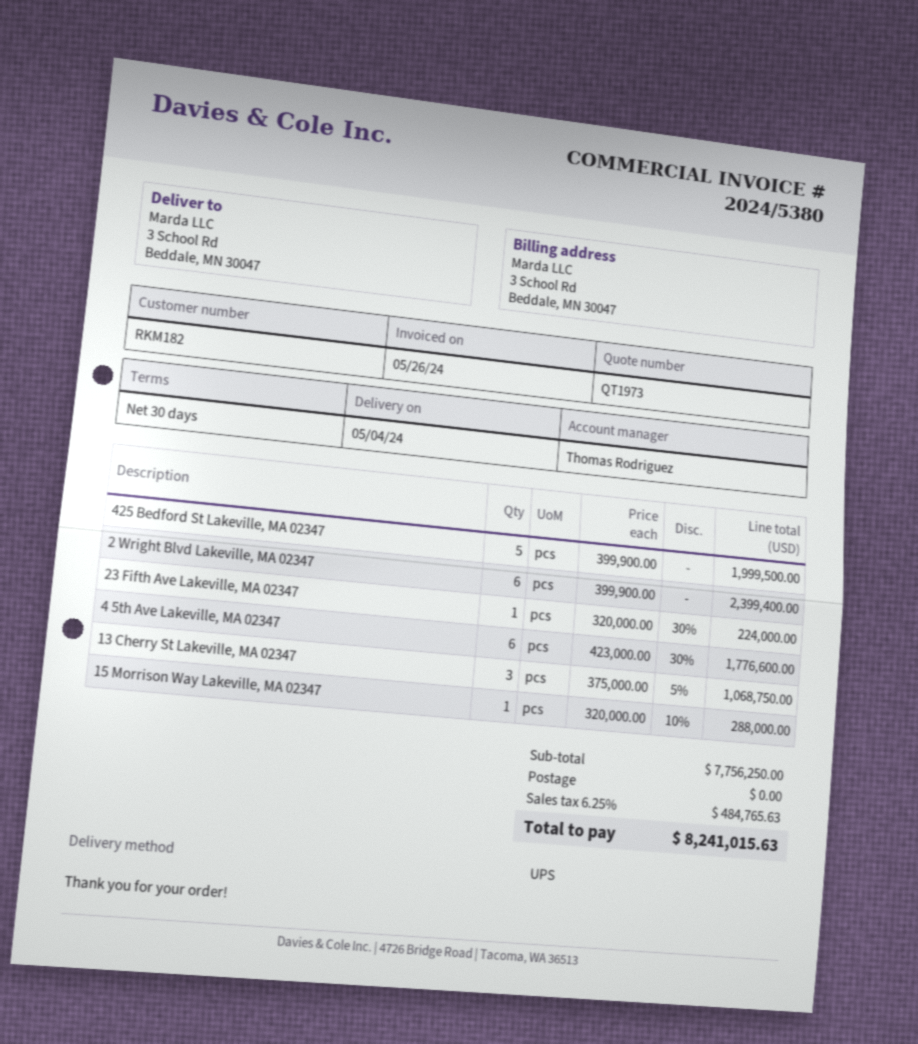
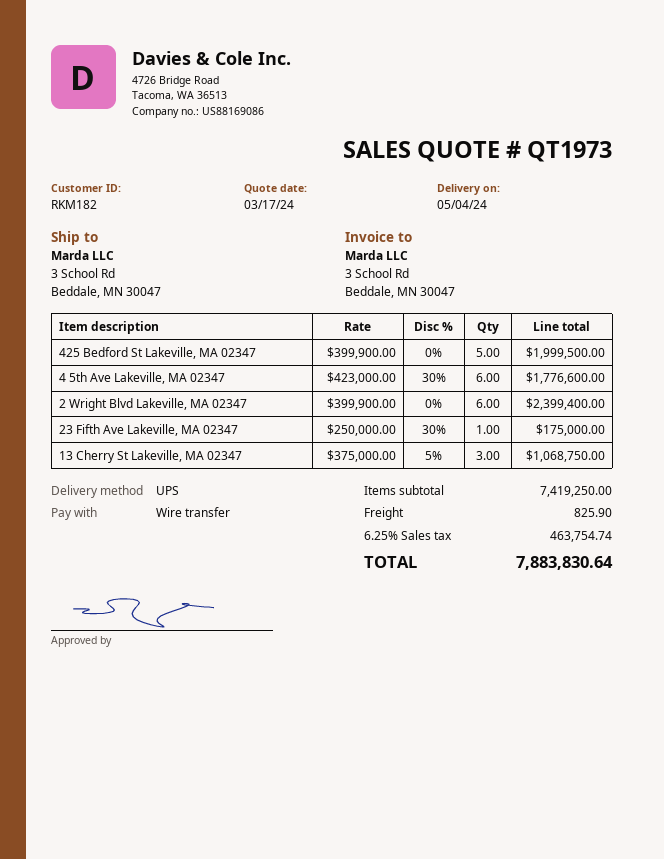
23 Fifth Ave Lakeville, MA 02347: 1 x 320000.00 - 30% = 224000.00 -> 1 x 250000.00 - 30% = 175000.00
15 Morrison Way Lakeville, MA 02347: 1 x 320000.00 - 10% = 288000.00 -> none
subtotal: 7756250.00 -> 7419250.00
shipping: 0.00 -> 825.90
tax: 6.25% = 484765.63 -> 6.25% = 463754.74
total: 8241015.63 -> 7883830.64

